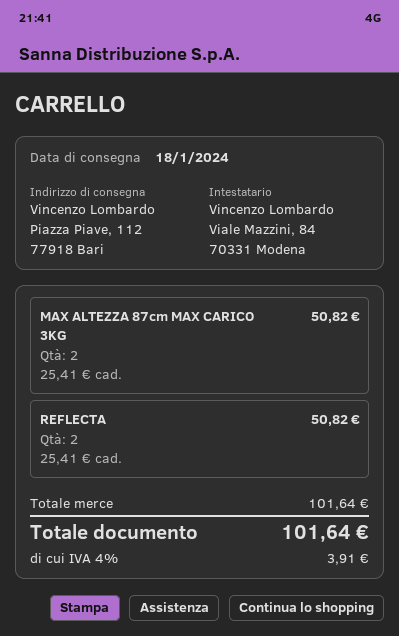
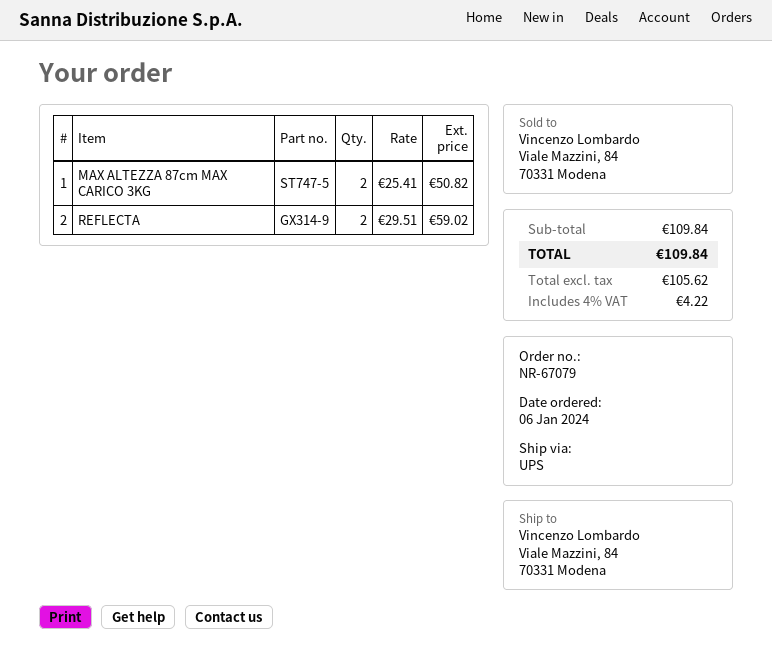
ship to: Piazza Piave, 112, 77918 Bari -> Viale Mazzini, 84, 70331 Modena
REFLECTA: 2 x 25.41 = 50.82 -> 2 x 29.51 = 59.02
subtotal: 101.64 -> 109.84
tax: 4% = 3.91 -> 4% = 4.22
total: 101.64 -> 109.84

